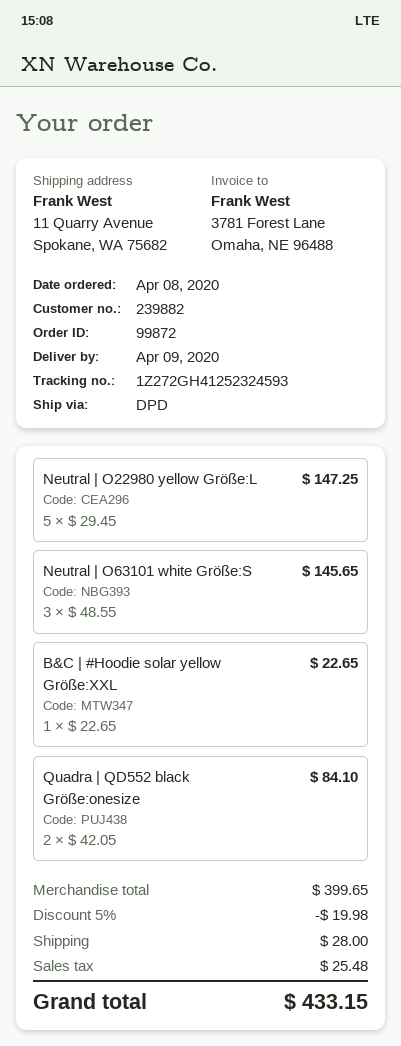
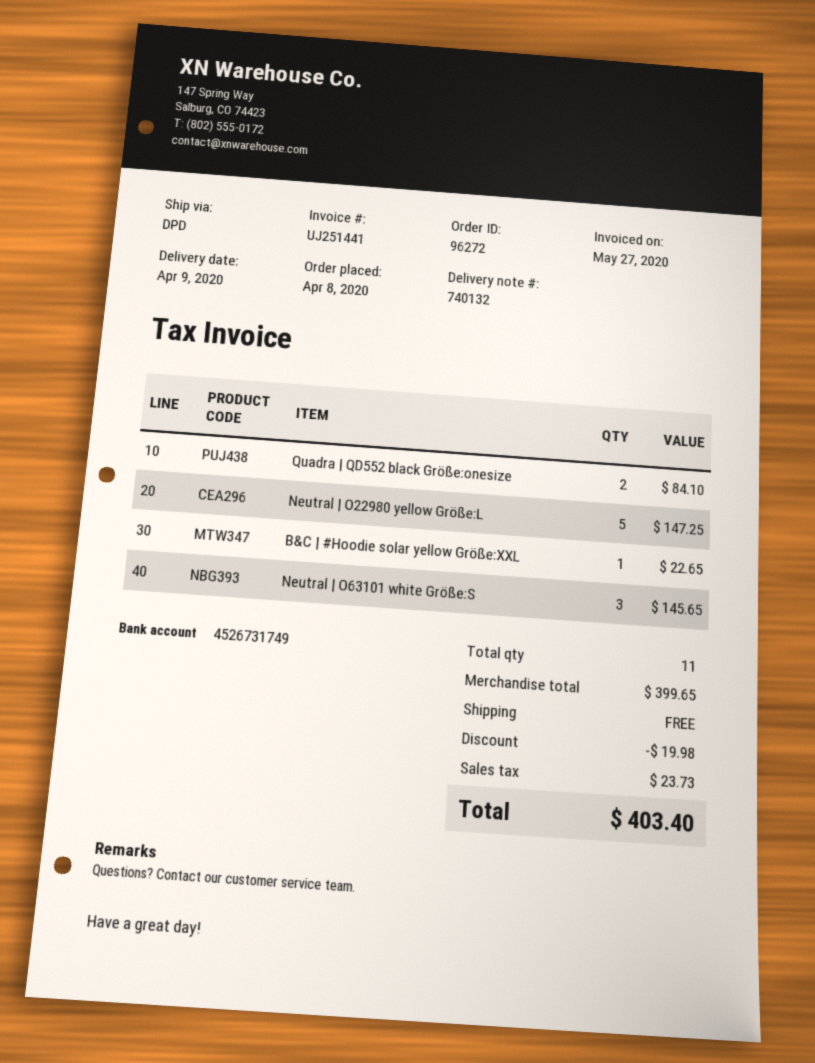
order number: 99872 -> 96272
shipping: 28.00 -> 0.00
tax: 25.48 -> 23.73
total: 433.15 -> 403.40

